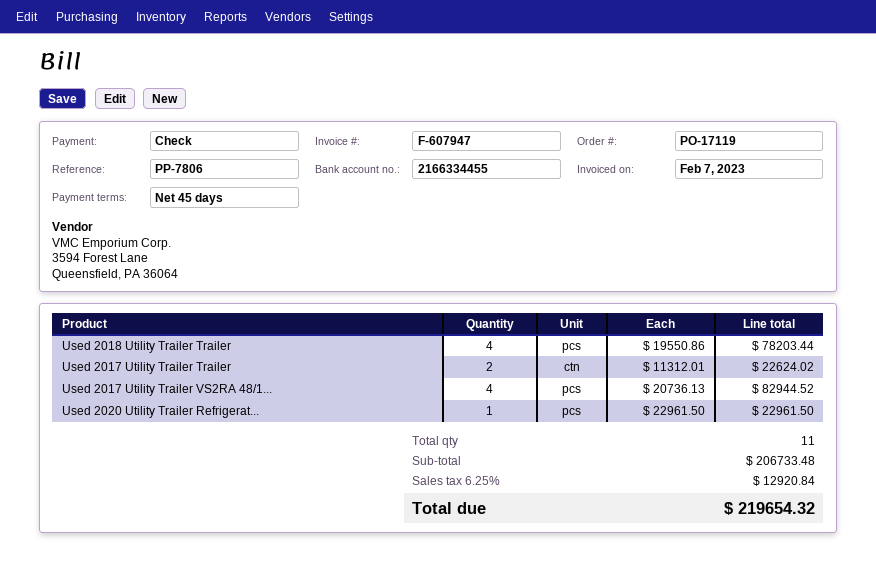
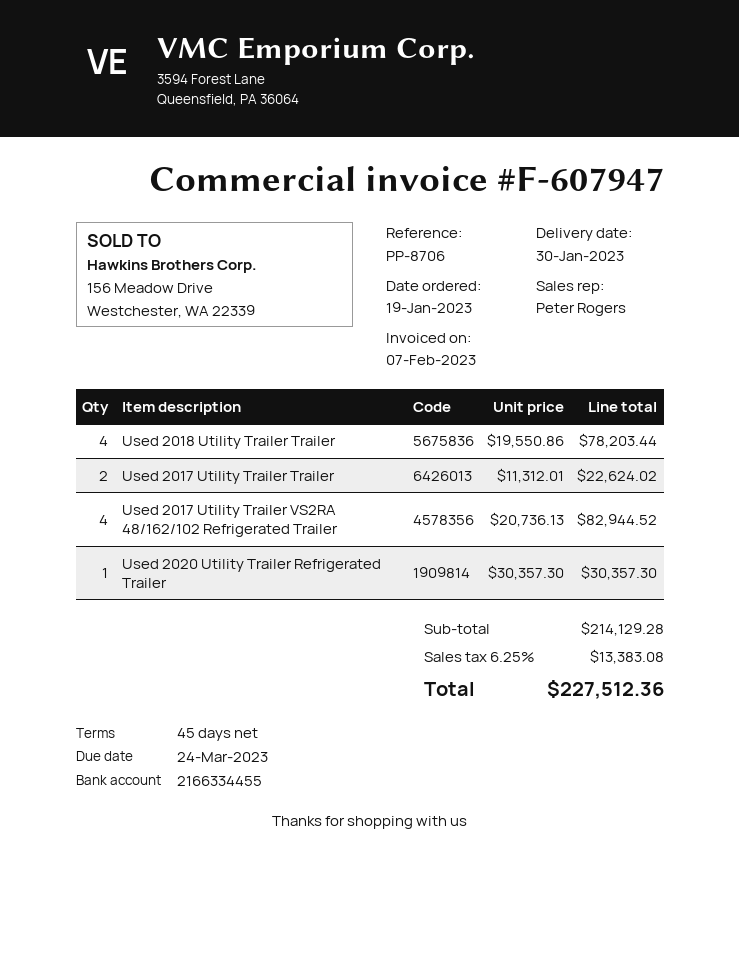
reference: PP-7806 -> PP-8706
Used 2020 Utility Trailer Refrigerat...: 1 x 22961.50 = 22961.50 -> 1 x 30357.30 = 30357.30
subtotal: 206733.48 -> 214129.28
tax: 6.25% = 12920.84 -> 6.25% = 13383.08
total: 219654.32 -> 227512.36

